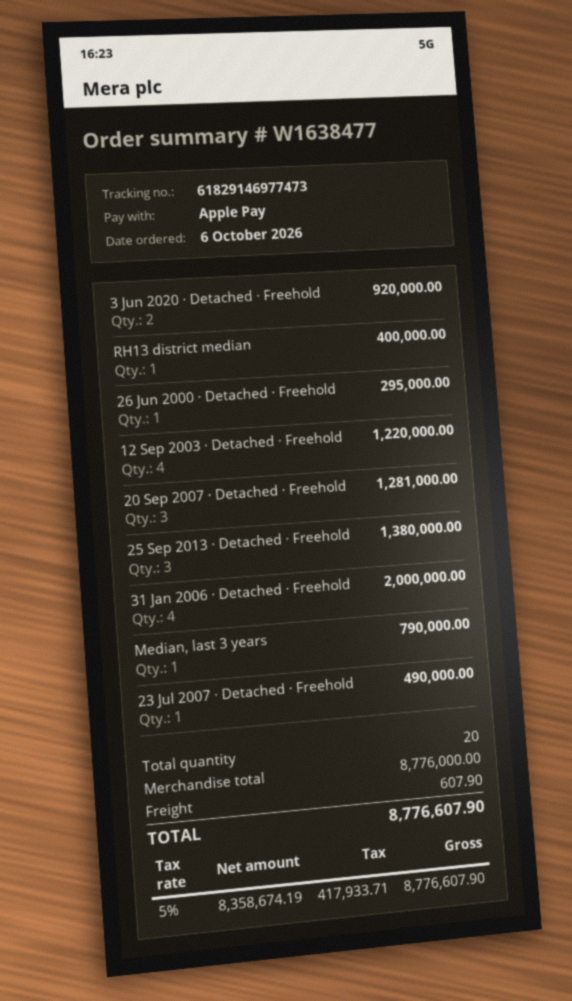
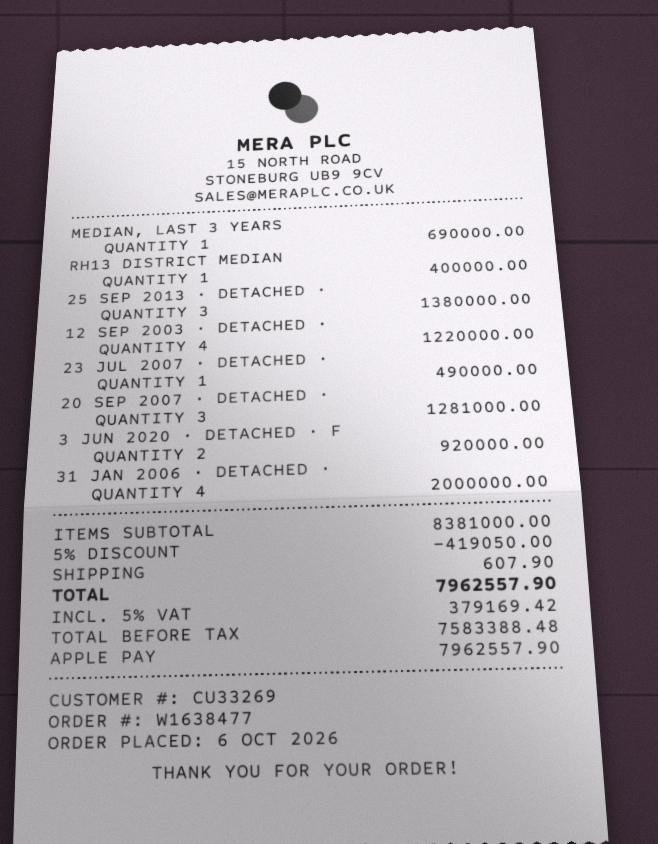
26 Jun 2000 · Detached · Freehold: 1 for 295000.00 -> none
Median, last 3 years: 1 for 790000.00 -> 1 for 690000.00
subtotal: 8776000.00 -> 8381000.00
discount: none -> 5% = 419050.00
net: 8358674.19 -> 7583388.48
tax: 5% = 417933.71 -> 5% = 379169.42
total: 8776607.90 -> 7962557.90

